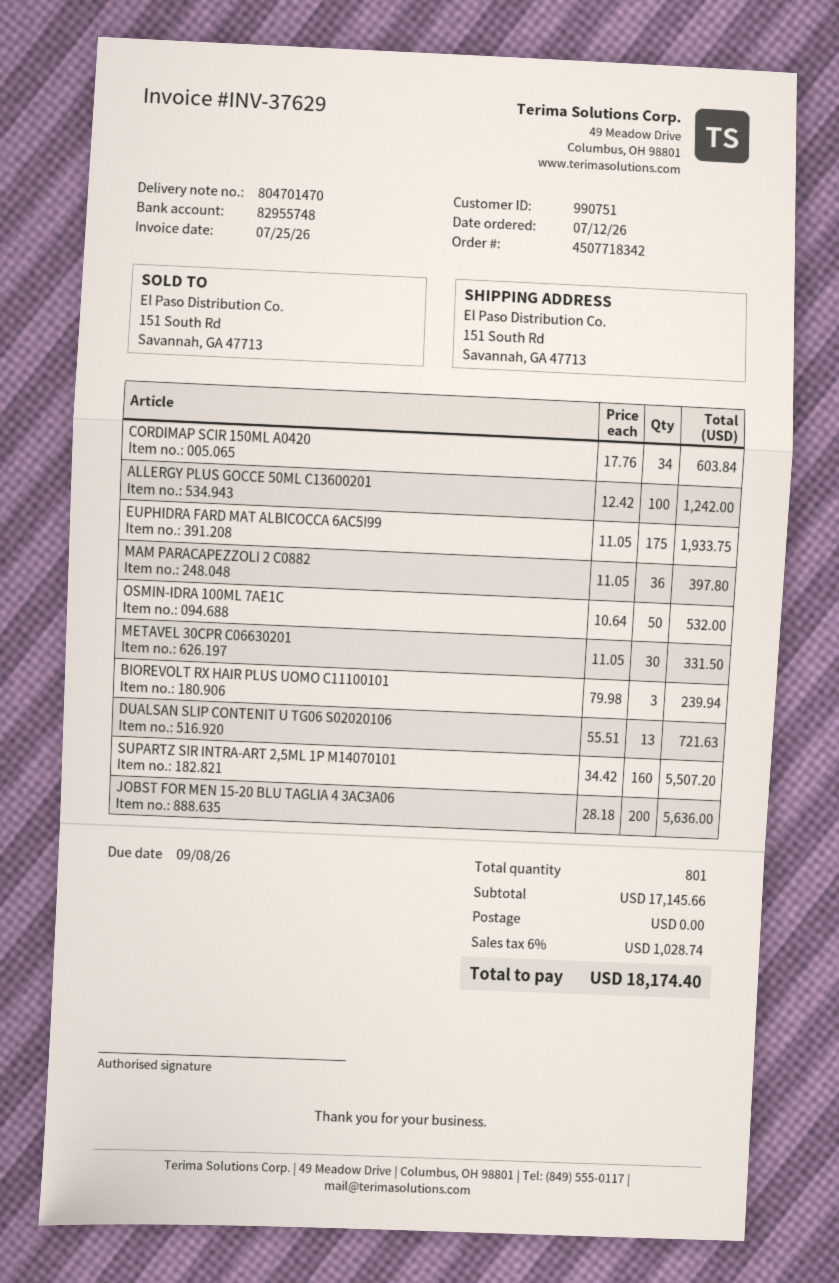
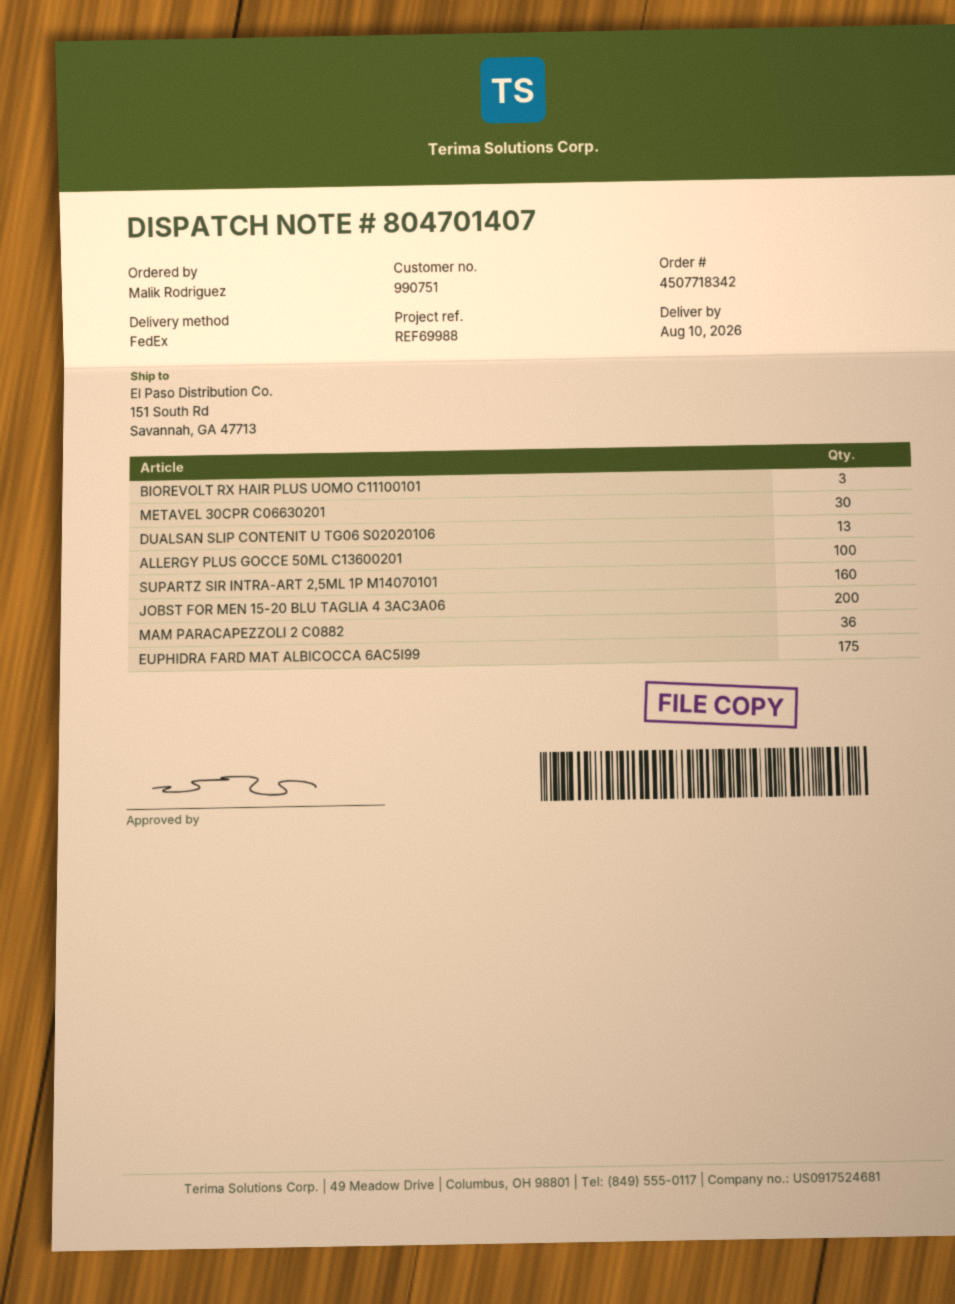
delivery note number: 804701470 -> 804701407
CORDIMAP SCIR 150ML A0420: 34 -> none
OSMIN-IDRA 100ML 7AE1C: 50 -> none

